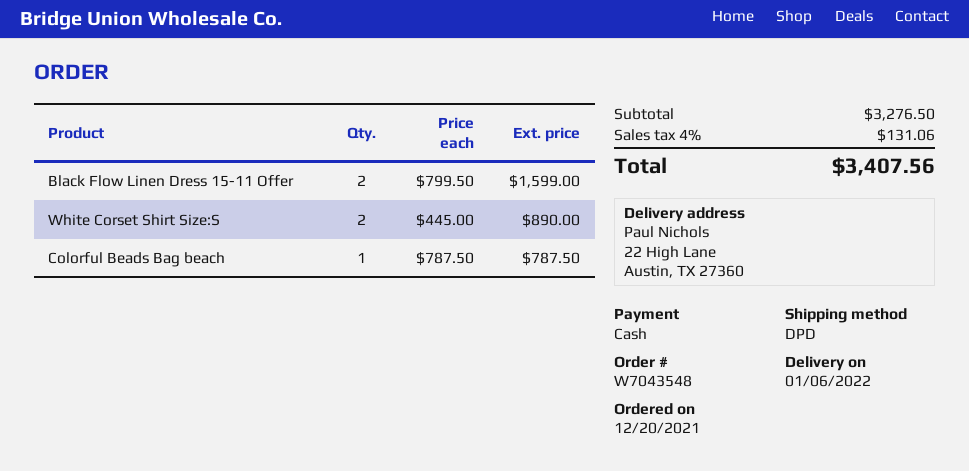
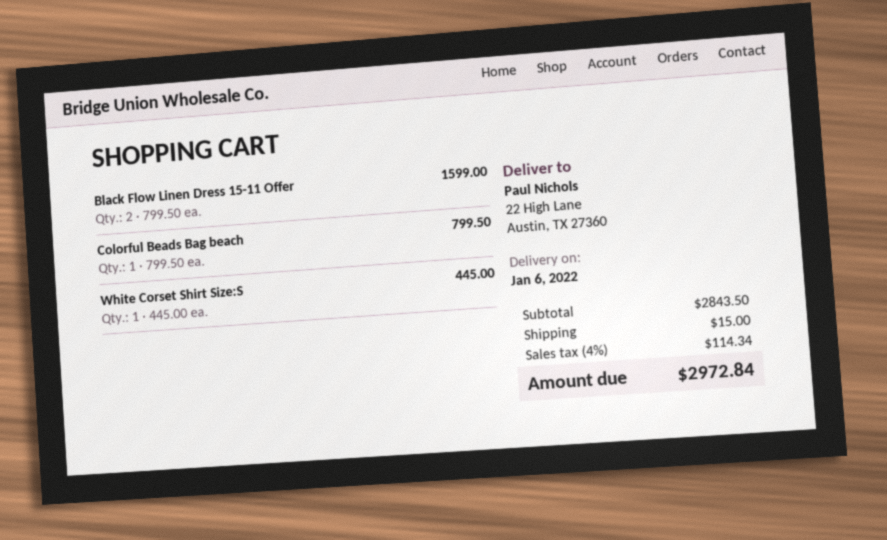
White Corset Shirt Size:S: 2 x 445.00 = 890.00 -> 1 x 445.00 = 445.00
Colorful Beads Bag beach: 1 x 787.50 = 787.50 -> 1 x 799.50 = 799.50
subtotal: 3276.50 -> 2843.50
shipping: none -> 15.00
tax: 4% = 131.06 -> 4% = 114.34
total: 3407.56 -> 2972.84

